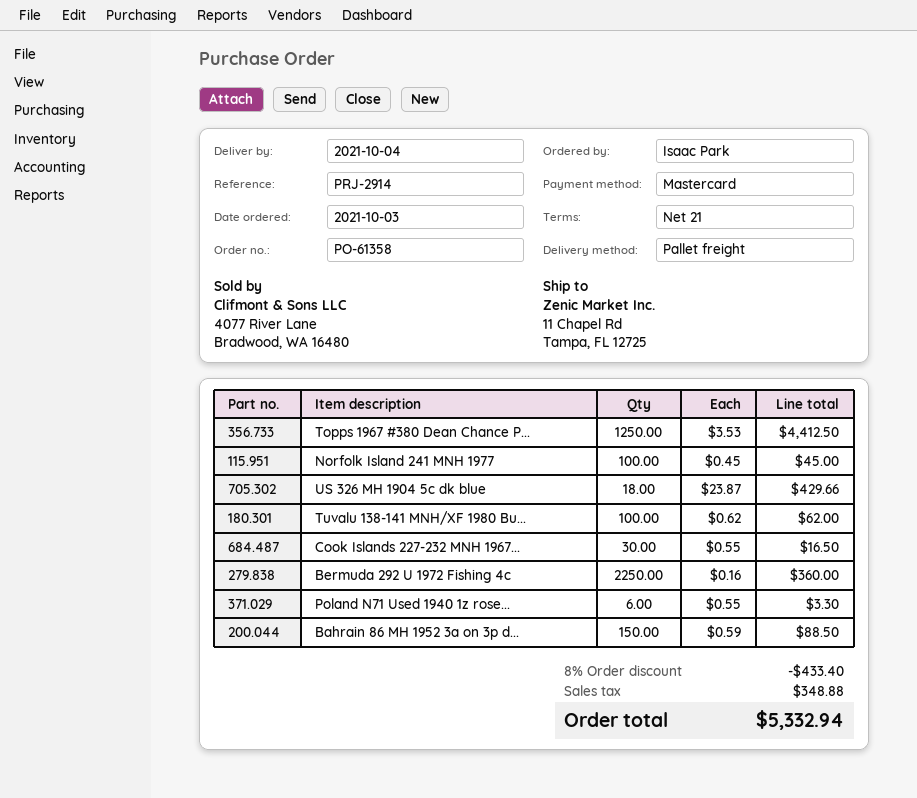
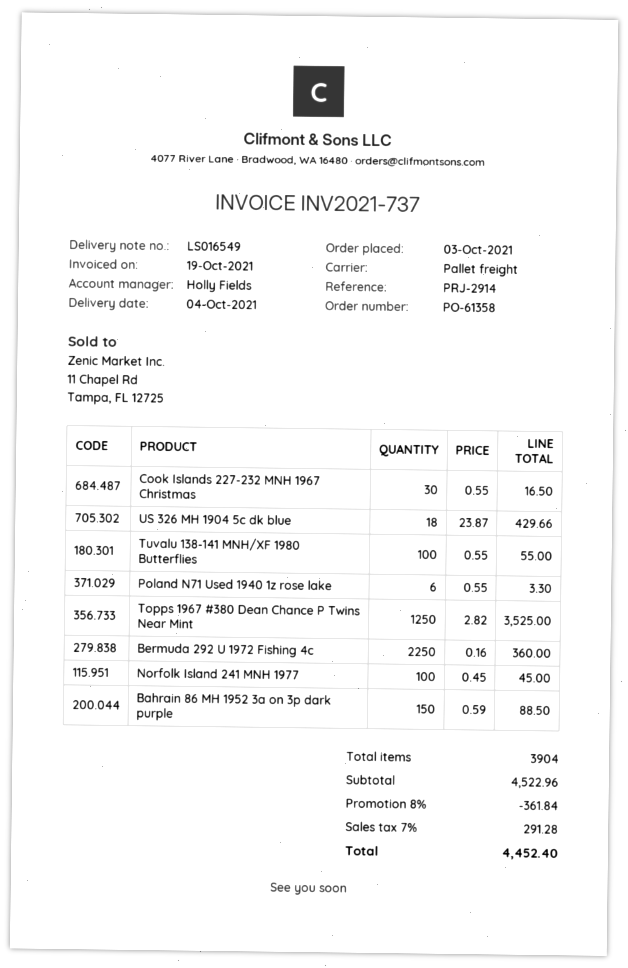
Topps 1967 #380 Dean Chance P...: 1250 x 3.53 = 4412.50 -> 1250 x 2.82 = 3525.00
Tuvalu 138-141 MNH/XF 1980 Bu...: 100 x 0.62 = 62.00 -> 100 x 0.55 = 55.00
discount: 8% = 433.40 -> 8% = 361.84
tax: 348.88 -> 291.28
total: 5332.94 -> 4452.40

